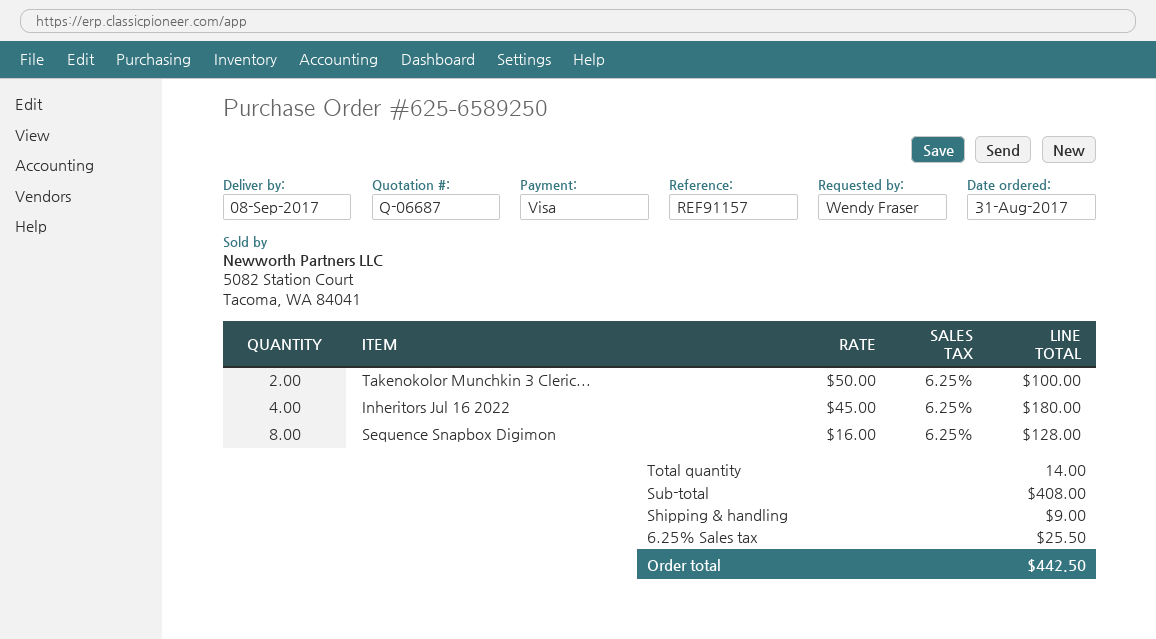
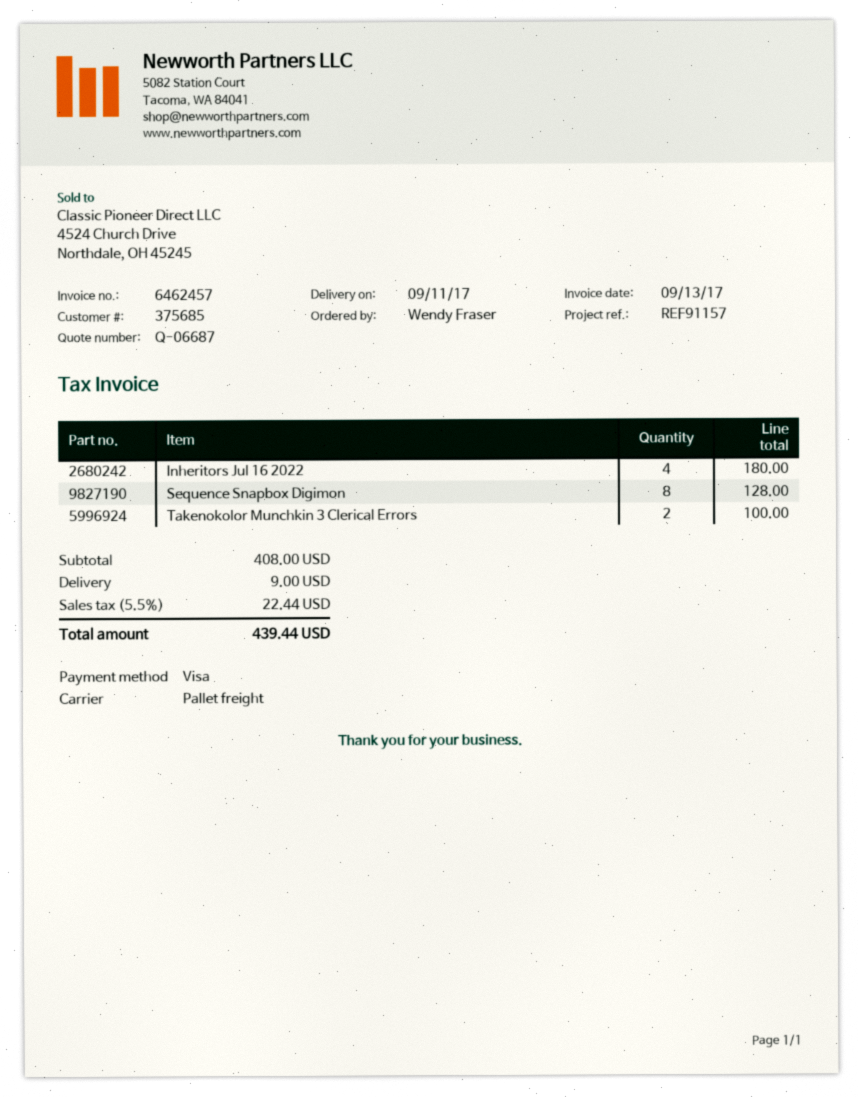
delivery date: 2017-09-08 -> 2017-09-11
tax: 6.25% = 25.50 -> 5.5% = 22.44
total: 442.50 -> 439.44

